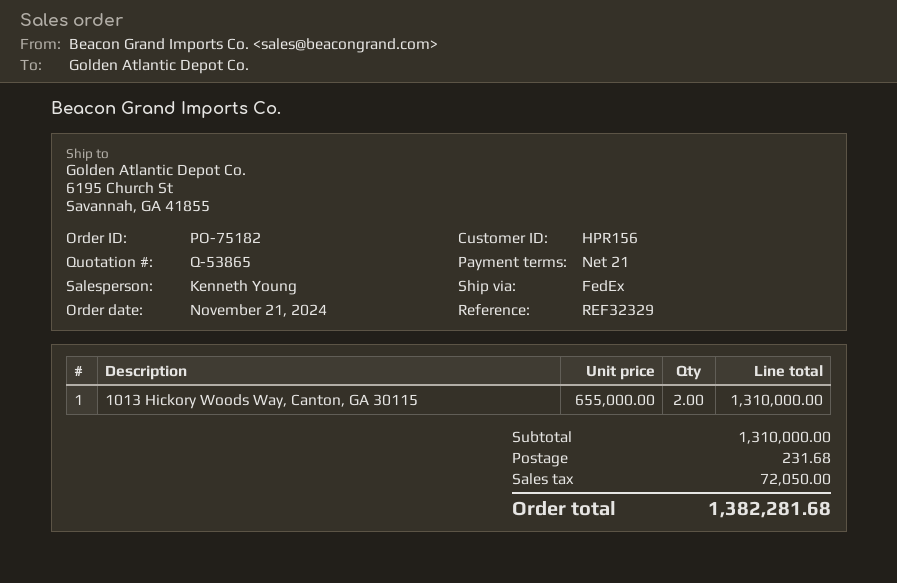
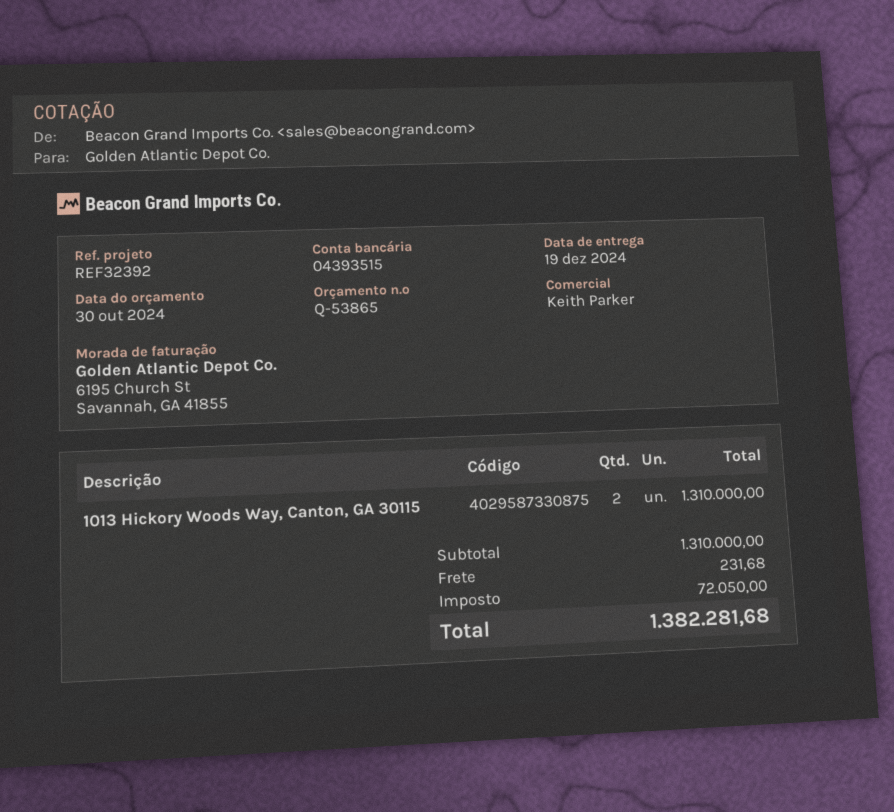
reference: REF32329 -> REF32392
sales rep: Kenneth Young -> Keith Parker

